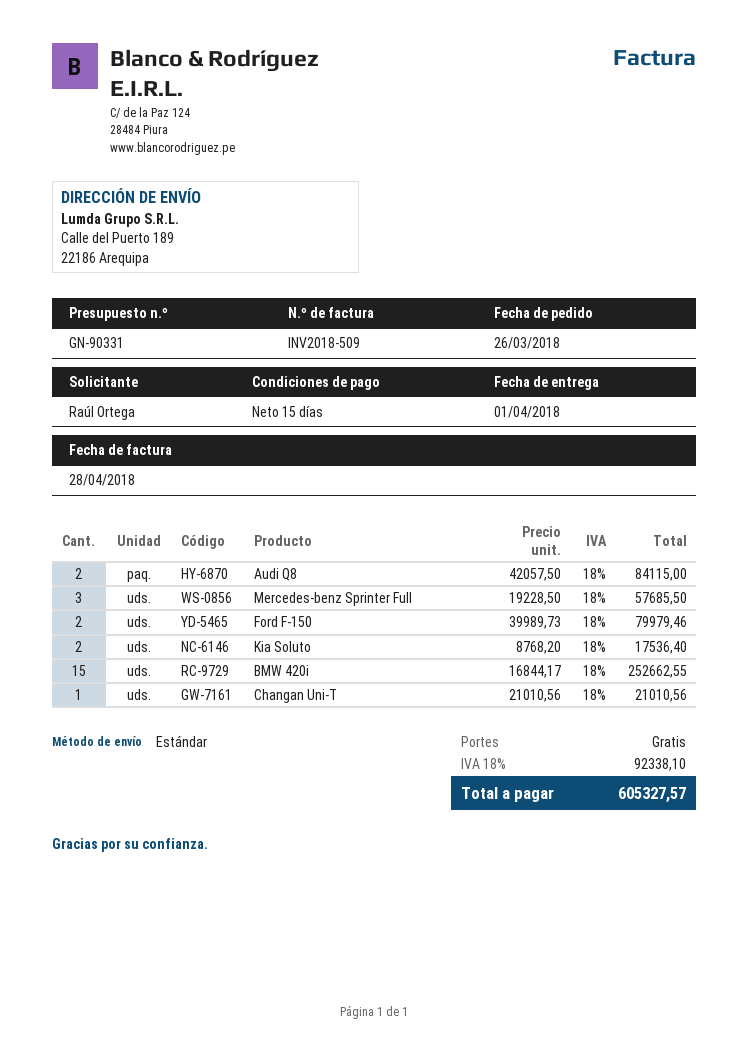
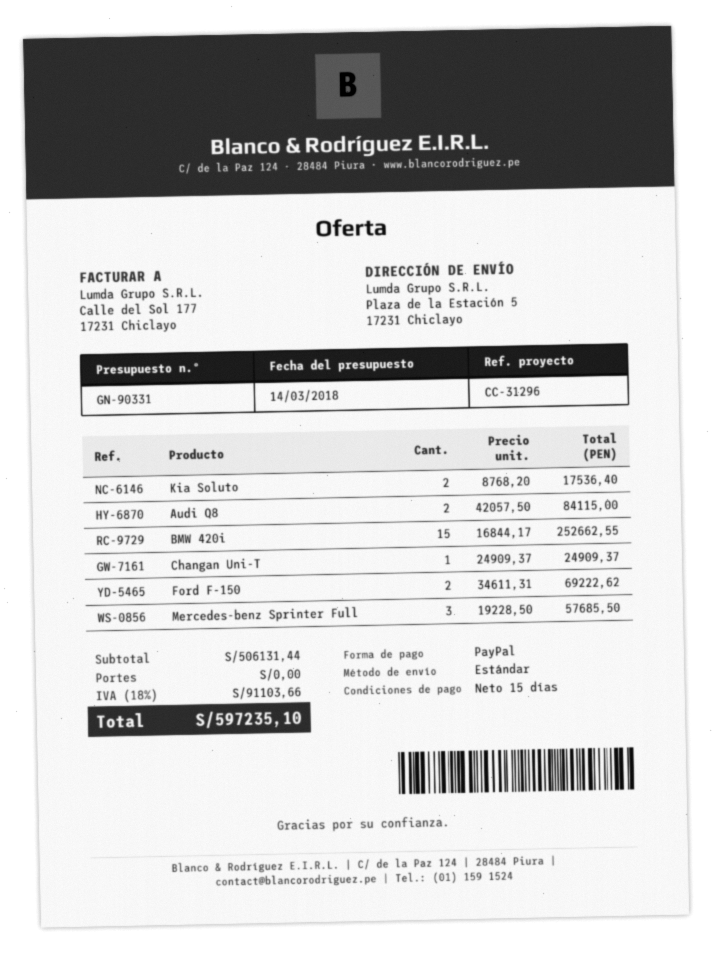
ship to: Calle del Puerto 189, 22186 Arequipa -> Plaza de la Estación 5, 17231 Chiclayo
Ford F-150: 2 x 39989.73 = 79979.46 -> 2 x 34611.31 = 69222.62
Changan Uni-T: 1 x 21010.56 = 21010.56 -> 1 x 24909.37 = 24909.37
tax: 18% = 92338.10 -> 18% = 91103.66
total: 605327.57 -> 597235.10

